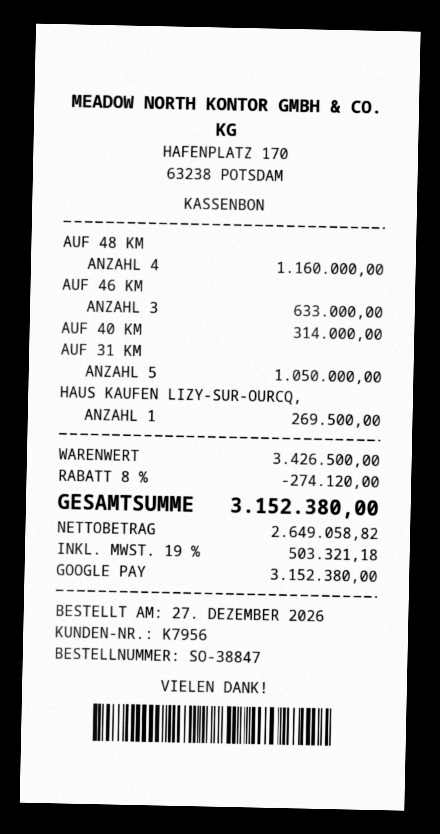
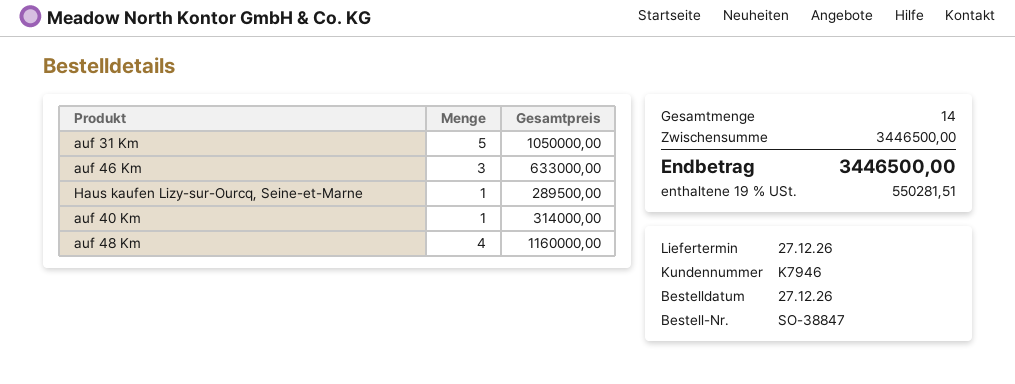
customer number: K7956 -> K7946
HAUS KAUFEN LIZY-SUR-OURCQ,: 1 for 269500.00 -> 1 for 289500.00
subtotal: 3426500.00 -> 3446500.00
discount: 8% = 274120.00 -> none
tax: 19% = 503321.18 -> 19% = 550281.51
total: 3152380.00 -> 3446500.00

